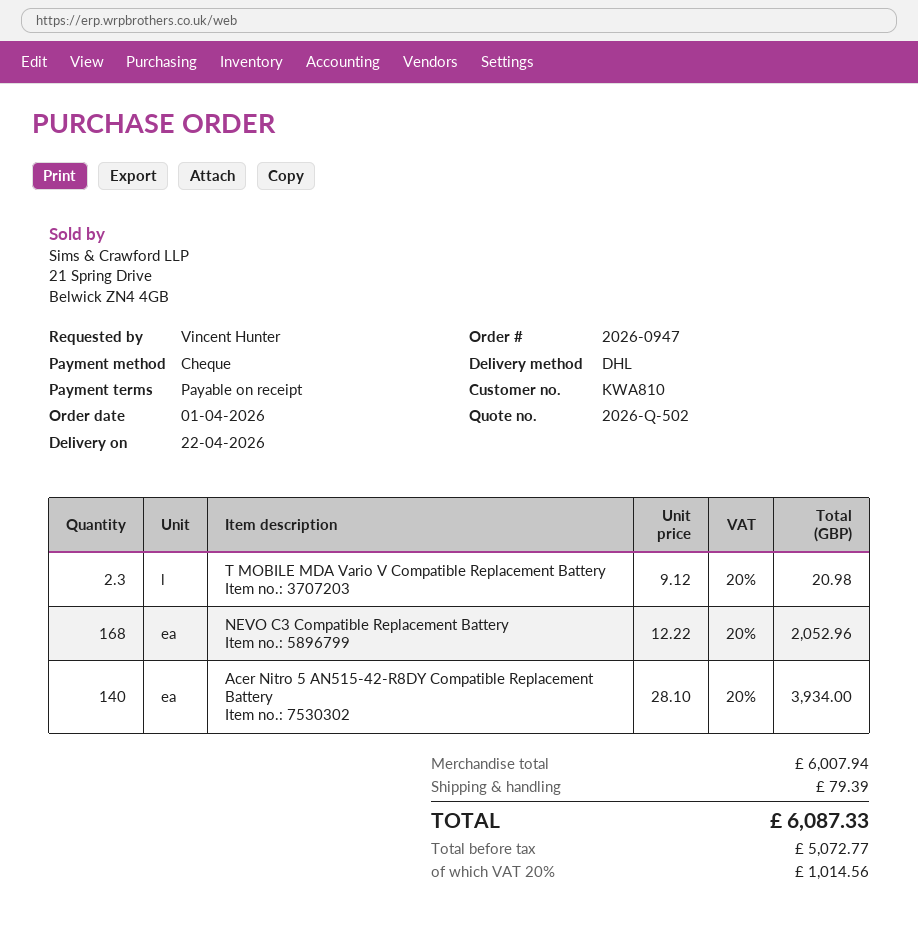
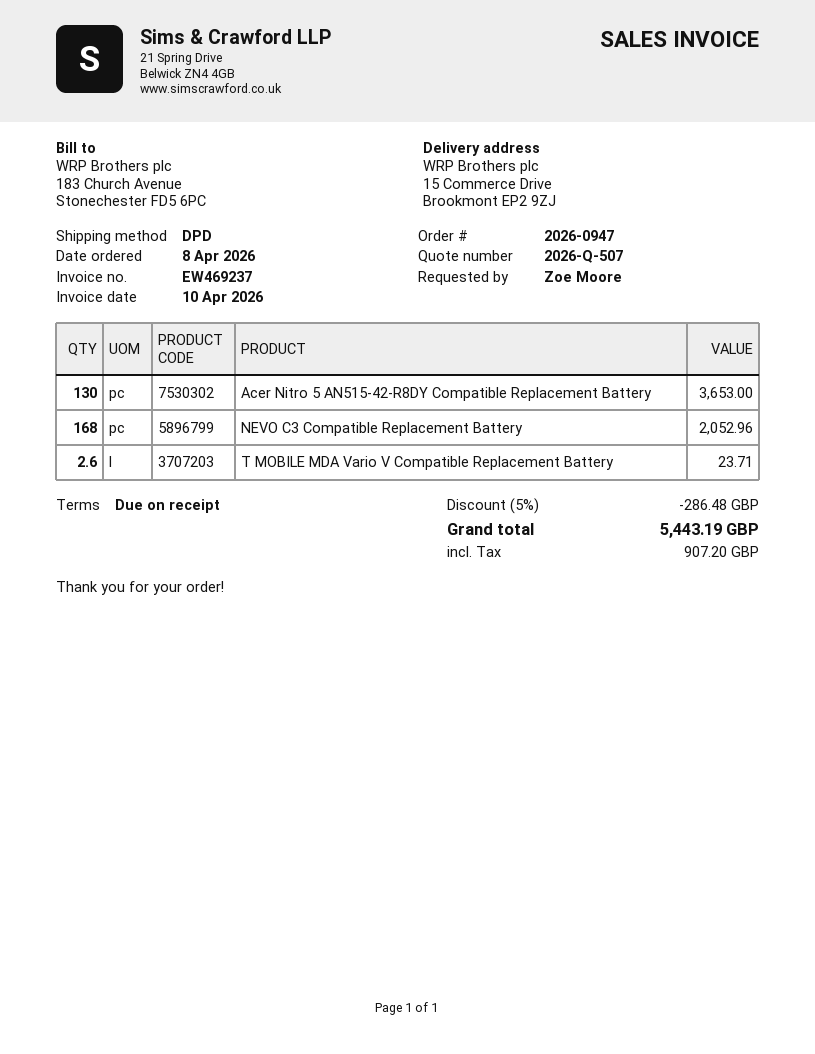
quote number: 2026-Q-502 -> 2026-Q-507
order date: 2026-04-01 -> 2026-04-08
ordered by: Vincent Hunter -> Zoe Moore
shipping method: DHL -> DPD
T MOBILE MDA Vario V Compatible Replacement Battery: 2.3 for 20.98 -> 2.6 for 23.71
Acer Nitro 5 AN515-42-R8DY Compatible Replacement Battery: 140 for 3934.00 -> 130 for 3653.00
discount: none -> 5% = 286.48
shipping: 79.39 -> none
tax: 1014.56 -> 907.20
total: 6087.33 -> 5443.19

